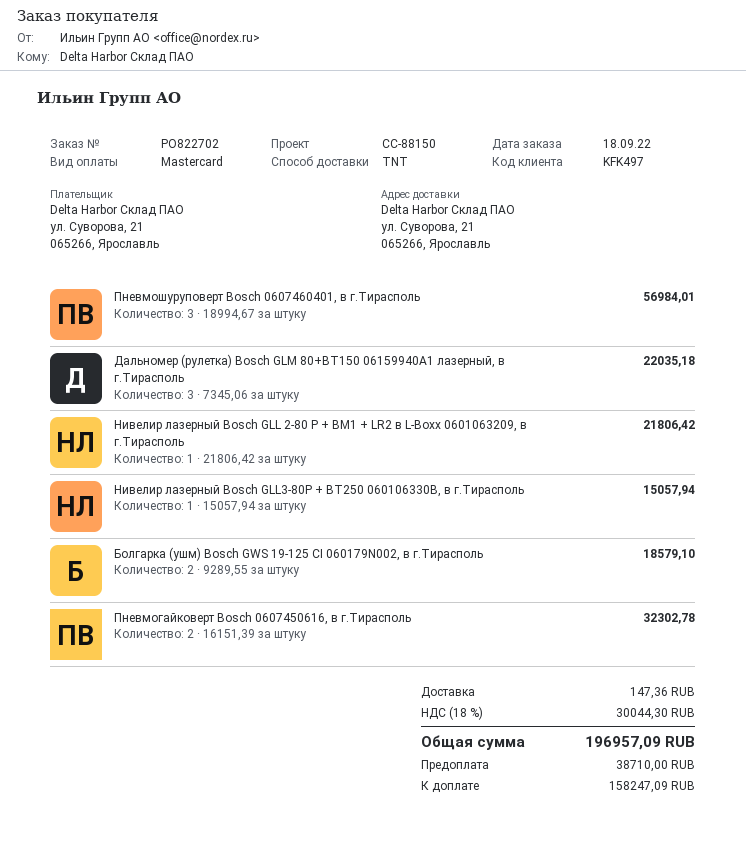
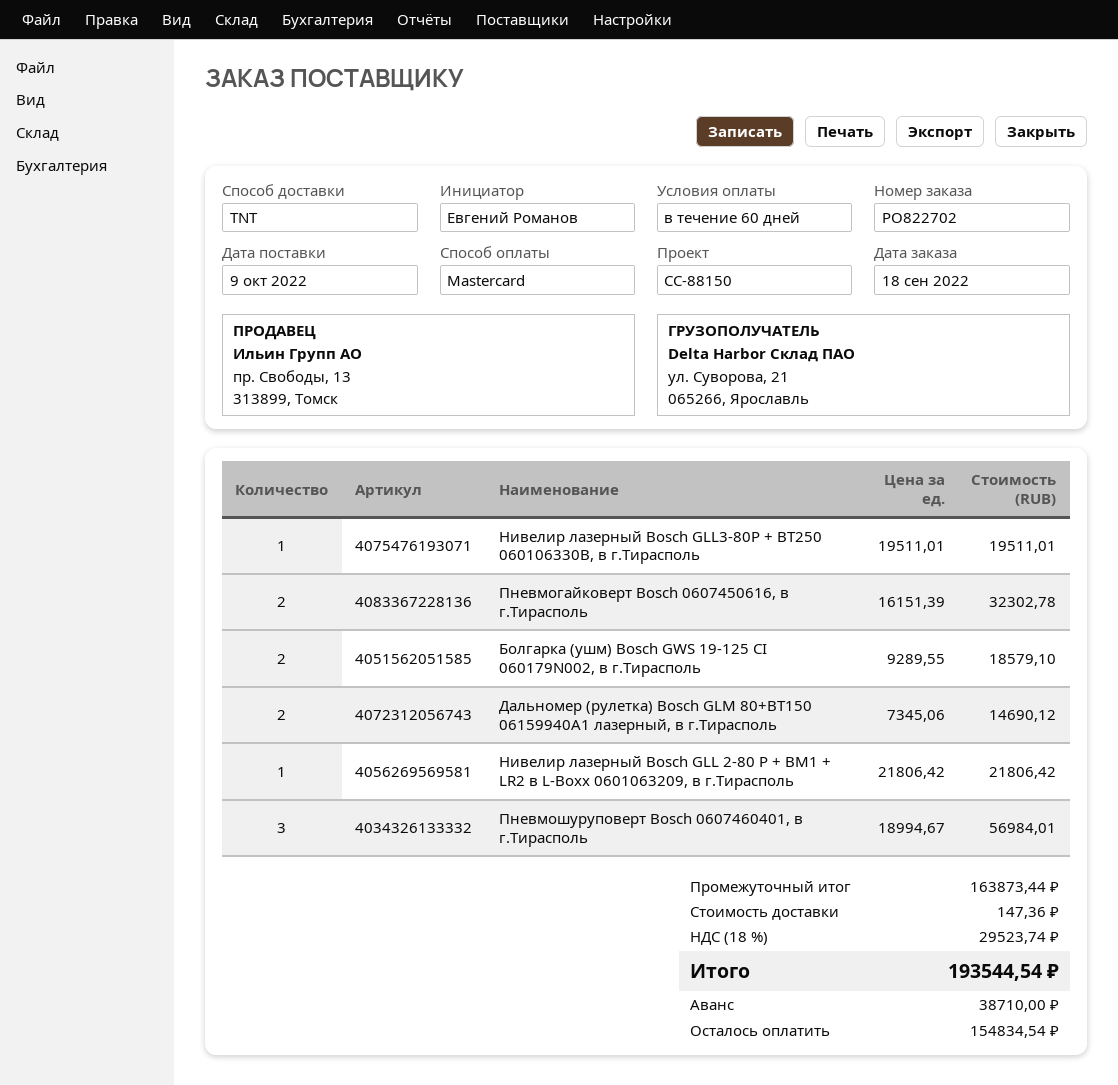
Дальномер (рулетка) Bosch GLM 80+BT150 06159940A1 лазерный, в г.Тирасполь: 3 x 7345.06 = 22035.18 -> 2 x 7345.06 = 14690.12
Нивелир лазерный Bosch GLL3-80P + BT250 060106330B, в г.Тирасполь: 1 x 15057.94 = 15057.94 -> 1 x 19511.01 = 19511.01
tax: 18% = 30044.30 -> 18% = 29523.74
total: 196957.09 -> 193544.54
balance: 158247.09 -> 154834.54

